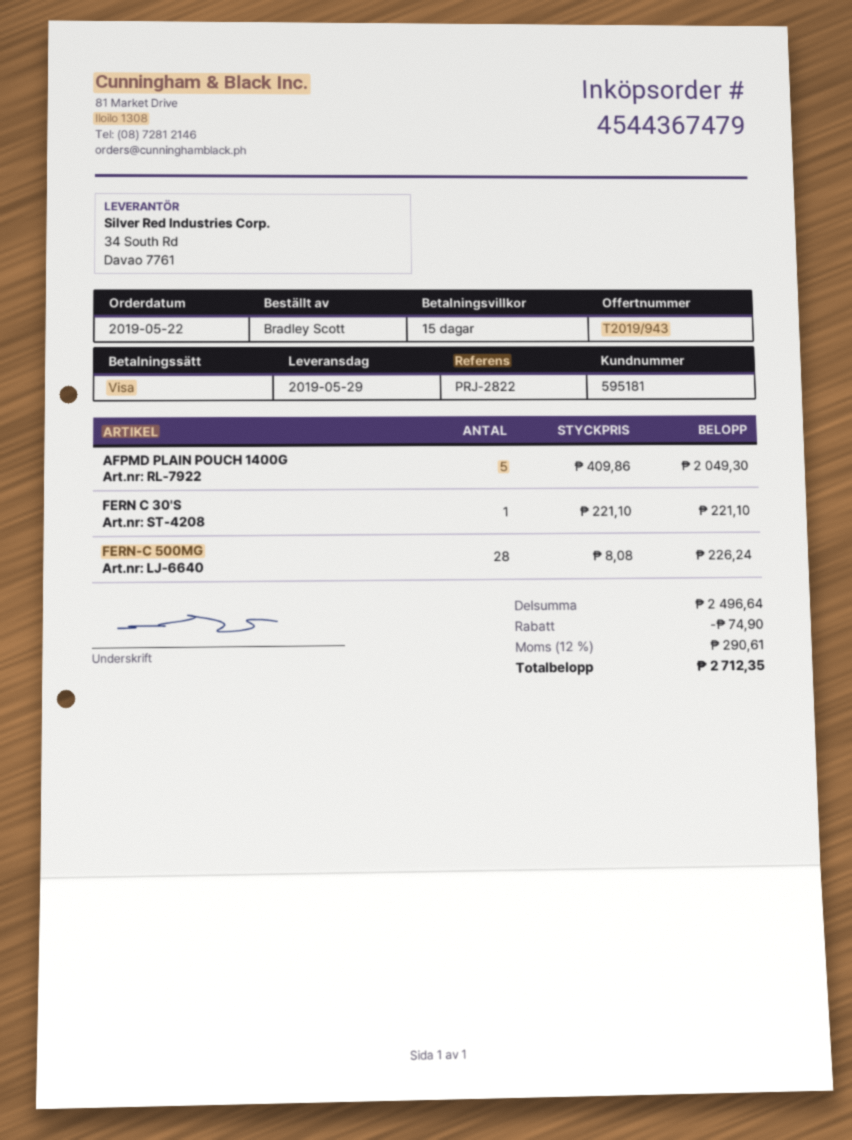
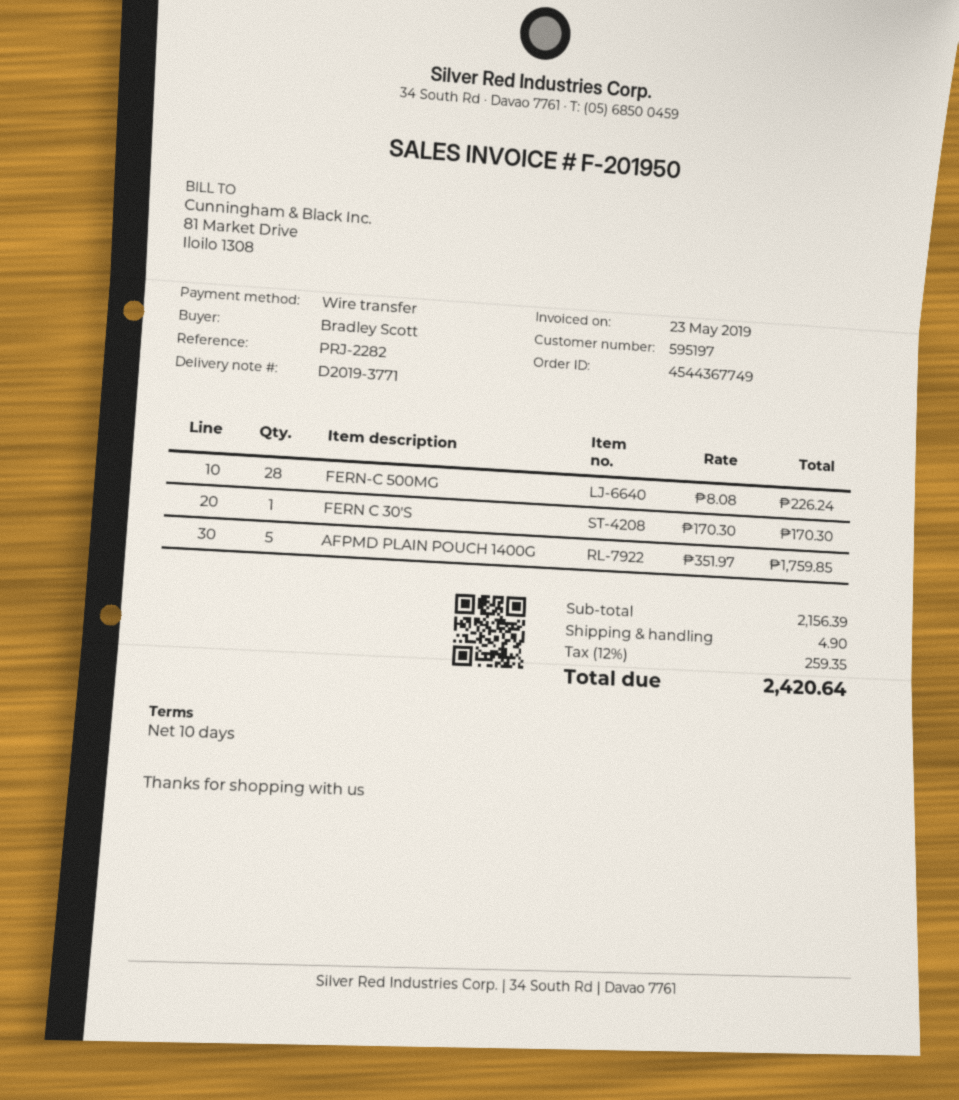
order number: 4544367479 -> 4544367749
payment terms: 15 days -> 10 days
customer number: 595181 -> 595197
reference: PRJ-2822 -> PRJ-2282
payment method: Visa -> bank transfer
AFPMD PLAIN POUCH 1400G: 5 x 409.86 = 2049.30 -> 5 x 351.97 = 1759.85
FERN C 30'S: 1 x 221.10 = 221.10 -> 1 x 170.30 = 170.30
subtotal: 2496.64 -> 2156.39
discount: 74.90 -> none
shipping: none -> 4.90
tax: 12% = 290.61 -> 12% = 259.35
total: 2712.35 -> 2420.64

